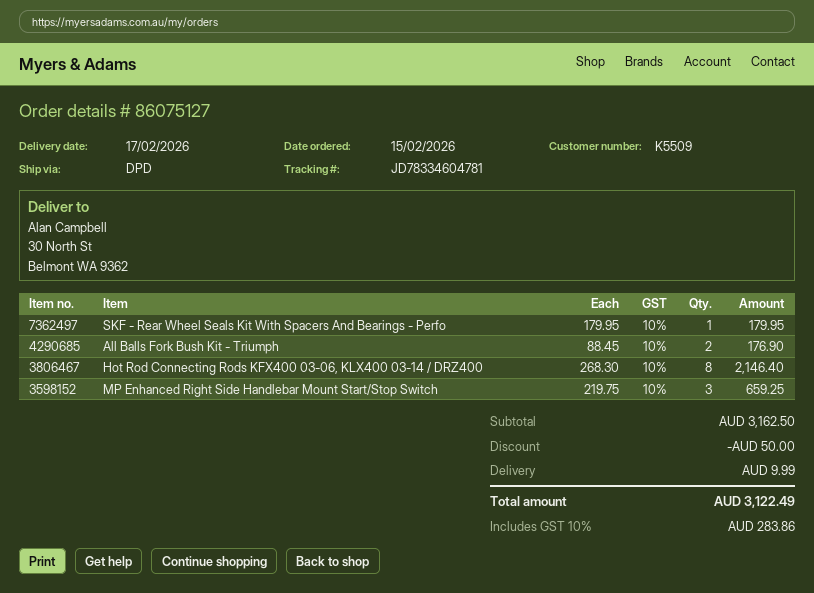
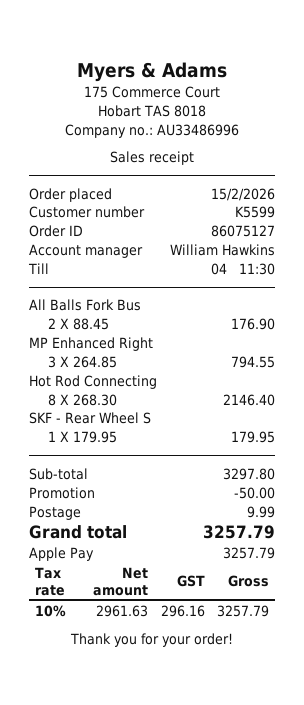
customer number: K5509 -> K5599
MP Enhanced Right Side Handlebar Mount Start/Stop Switch: 3 x 219.75 = 659.25 -> 3 x 264.85 = 794.55
subtotal: 3162.50 -> 3297.80
tax: 10% = 283.86 -> 10% = 296.16
total: 3122.49 -> 3257.79

